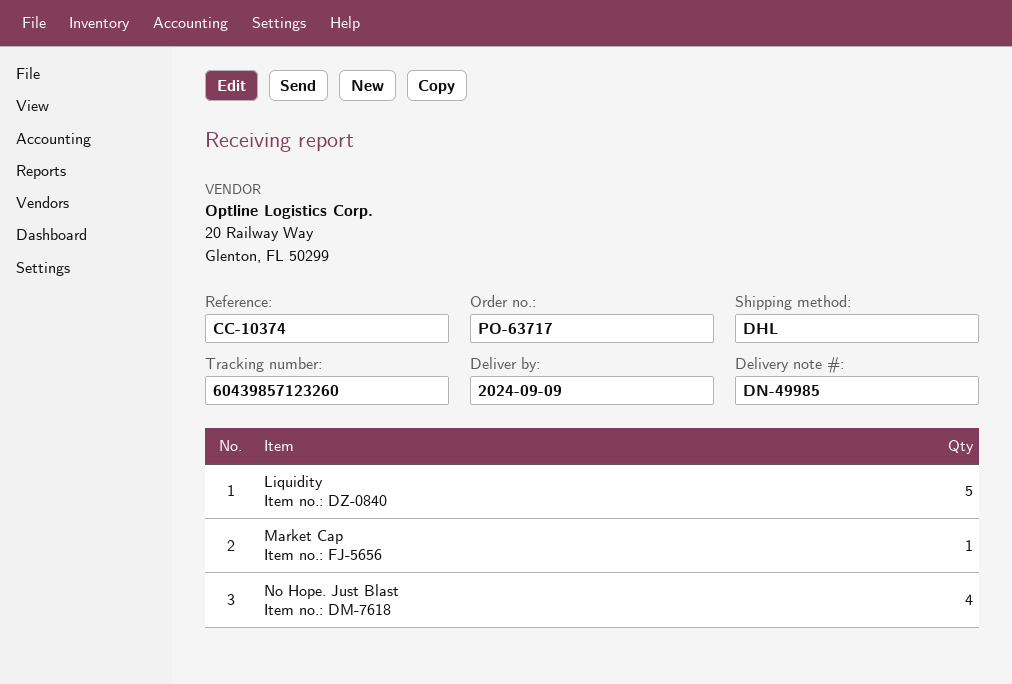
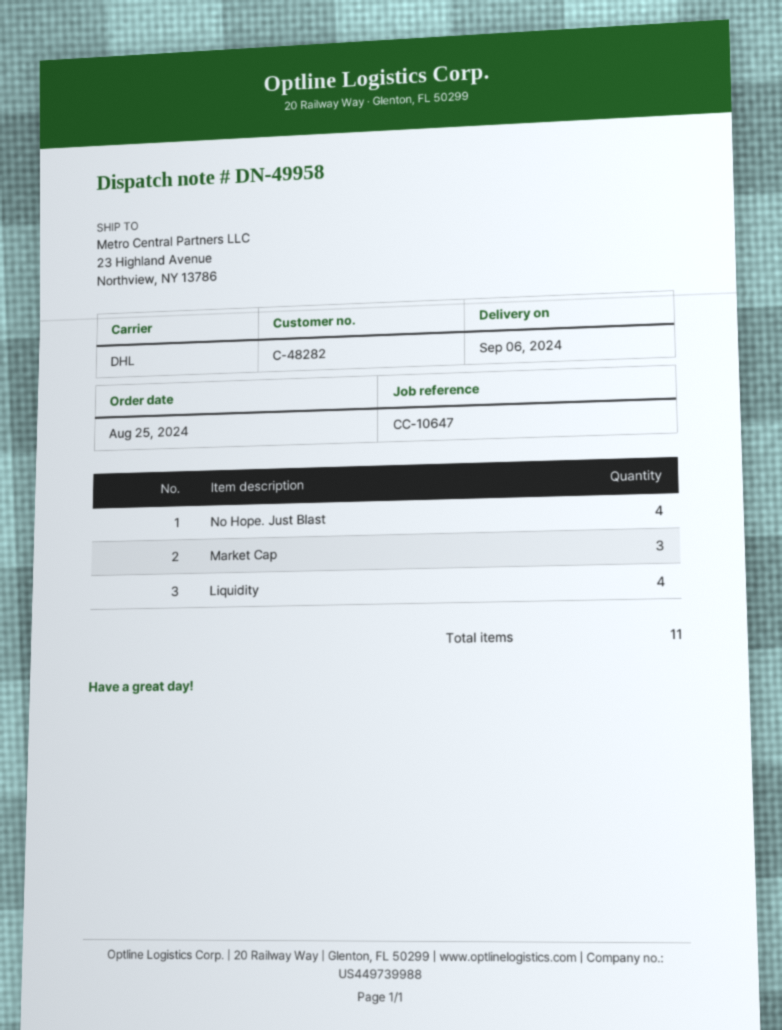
delivery note number: DN-49985 -> DN-49958
delivery date: 2024-09-09 -> 2024-09-06
reference: CC-10374 -> CC-10647
Liquidity: 5 -> 4
Market Cap: 1 -> 3

